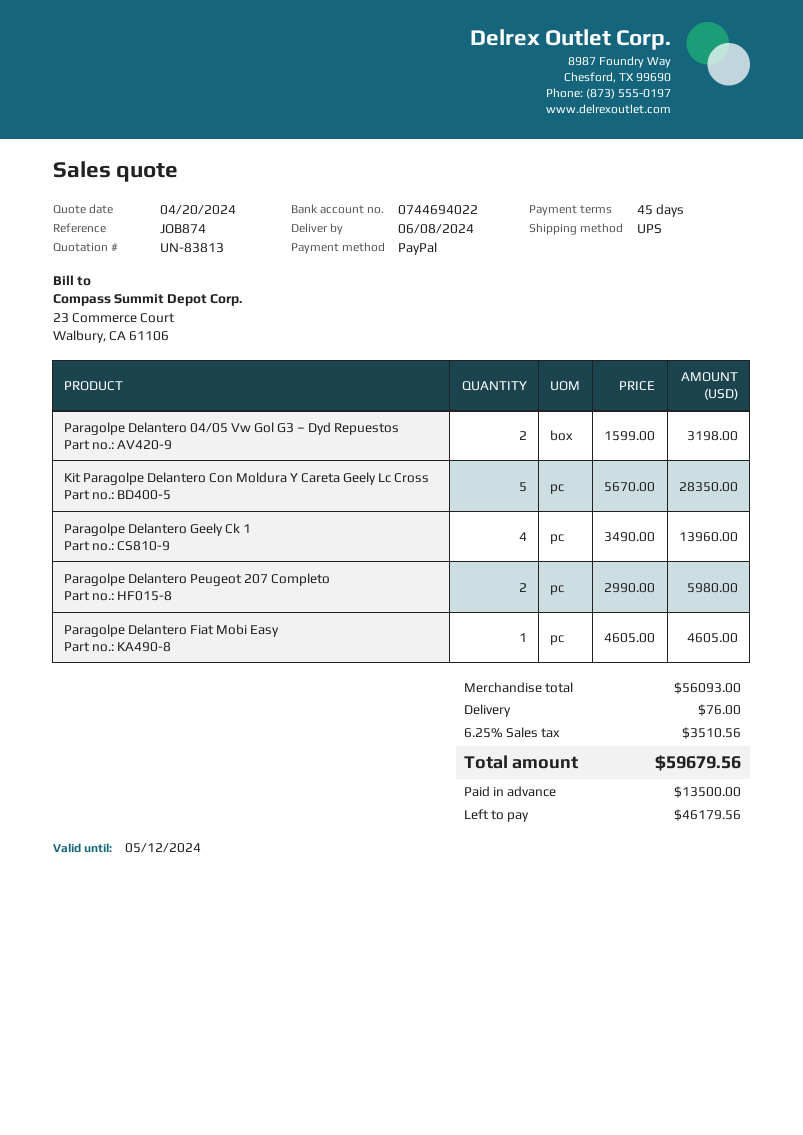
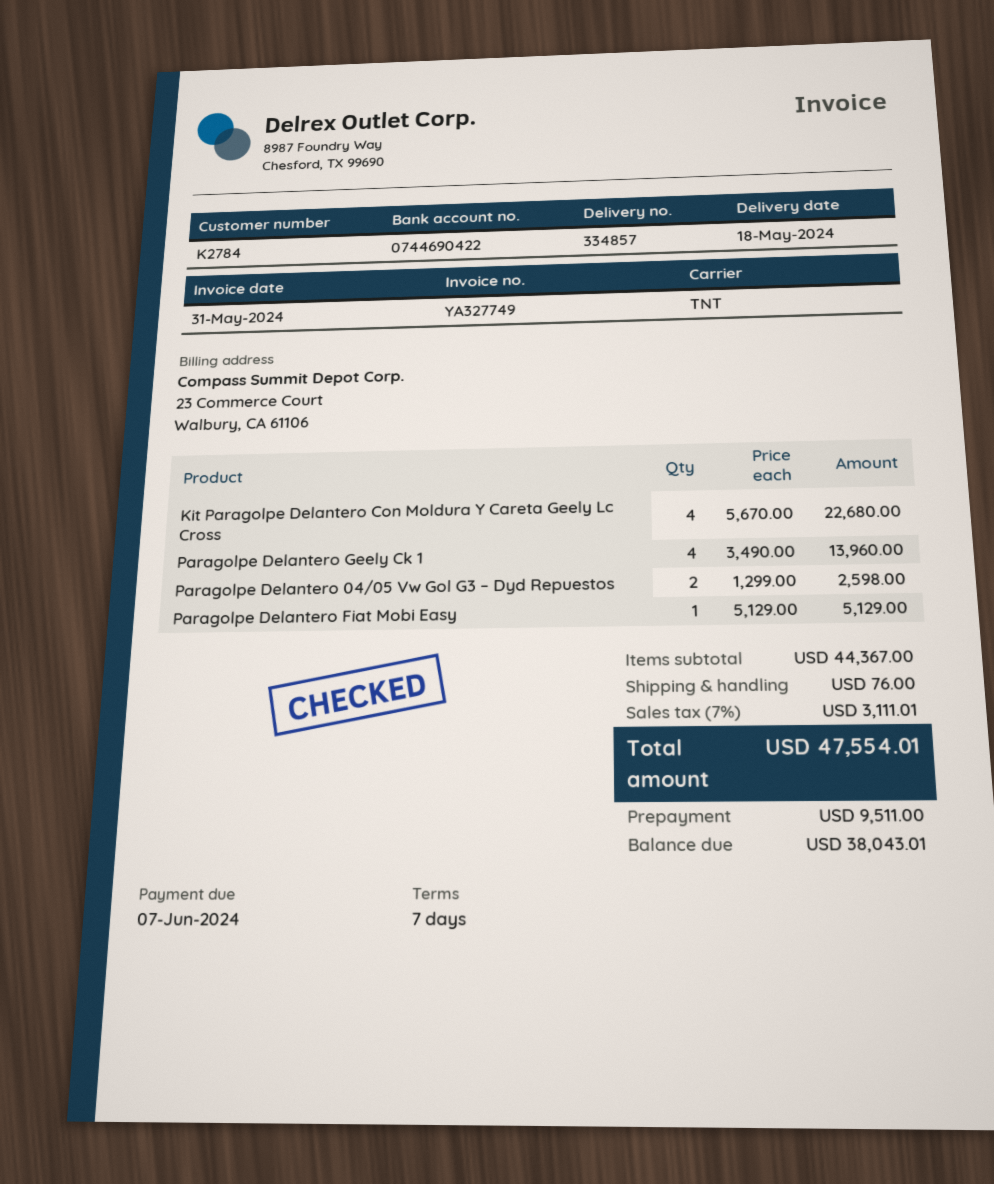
delivery date: 2024-06-08 -> 2024-05-18
payment terms: 45 days -> 7 days
bank account: 0744694022 -> 0744690422
shipping method: UPS -> TNT
Paragolpe Delantero 04/05 Vw Gol G3 – Dyd Repuestos: 2 x 1599.00 = 3198.00 -> 2 x 1299.00 = 2598.00
Kit Paragolpe Delantero Con Moldura Y Careta Geely Lc Cross: 5 x 5670.00 = 28350.00 -> 4 x 5670.00 = 22680.00
Paragolpe Delantero Peugeot 207 Completo: 2 x 2990.00 = 5980.00 -> none
Paragolpe Delantero Fiat Mobi Easy: 1 x 4605.00 = 4605.00 -> 1 x 5129.00 = 5129.00
subtotal: 56093.00 -> 44367.00
tax: 6.25% = 3510.56 -> 7% = 3111.01
total: 59679.56 -> 47554.01
deposit: 13500.00 -> 9511.00
balance: 46179.56 -> 38043.01

